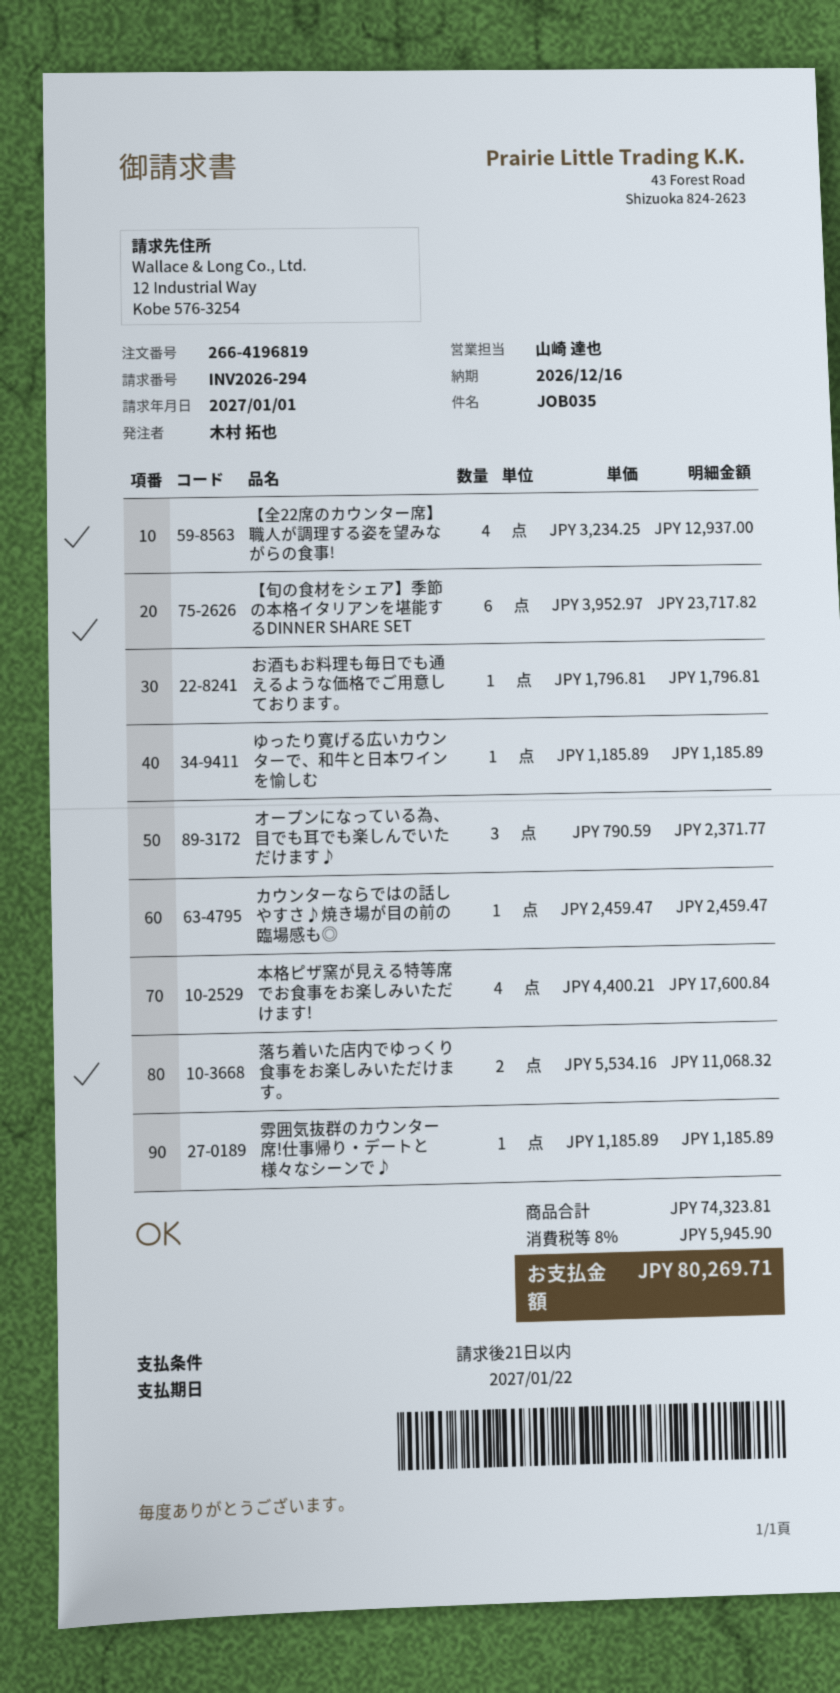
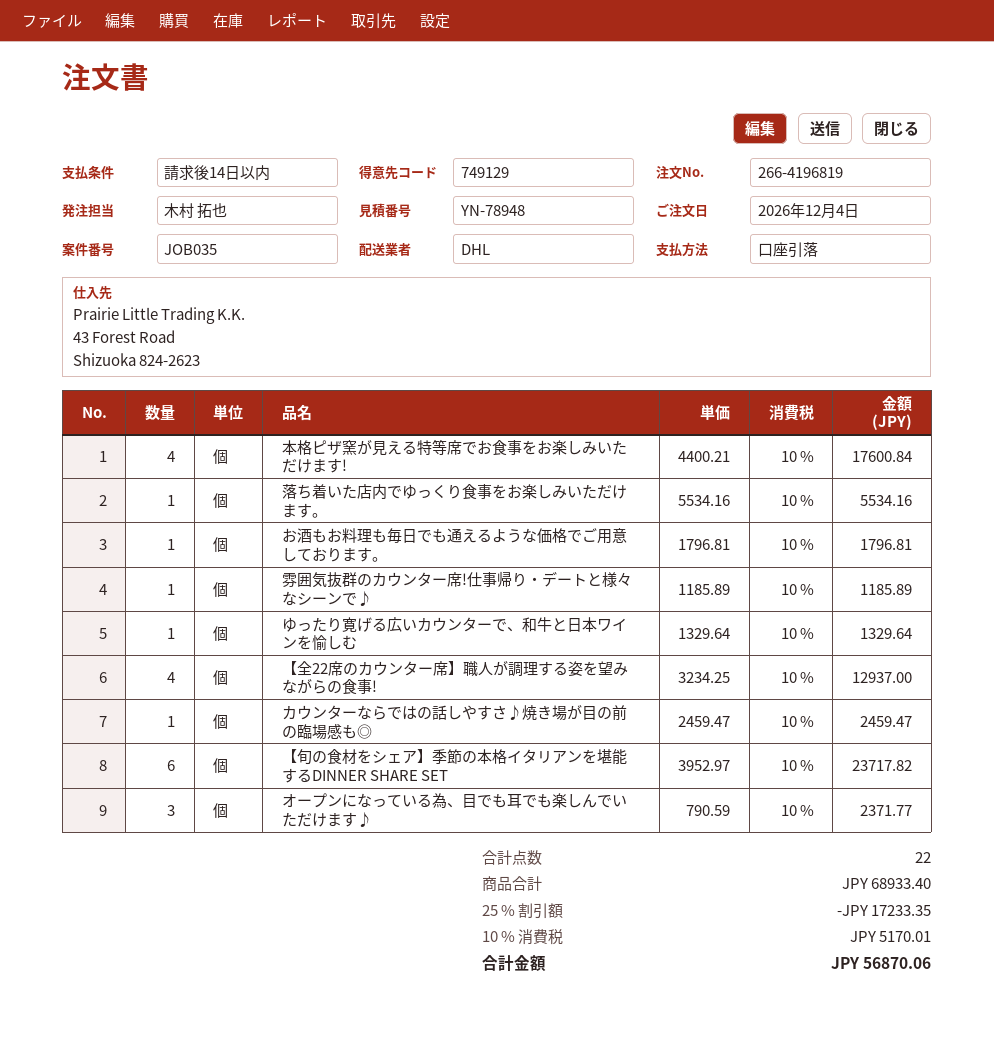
payment terms: 21 days -> 14 days
ゆったり寛げる広いカウンターで、和牛と日本ワインを愉しむ: 1 x 1185.89 = 1185.89 -> 1 x 1329.64 = 1329.64
落ち着いた店内でゆっくり食事をお楽しみいただけます。: 2 x 5534.16 = 11068.32 -> 1 x 5534.16 = 5534.16
subtotal: 74323.81 -> 68933.40
discount: none -> 25% = 17233.35
tax: 8% = 5945.90 -> 10% = 5170.01
total: 80269.71 -> 56870.06

